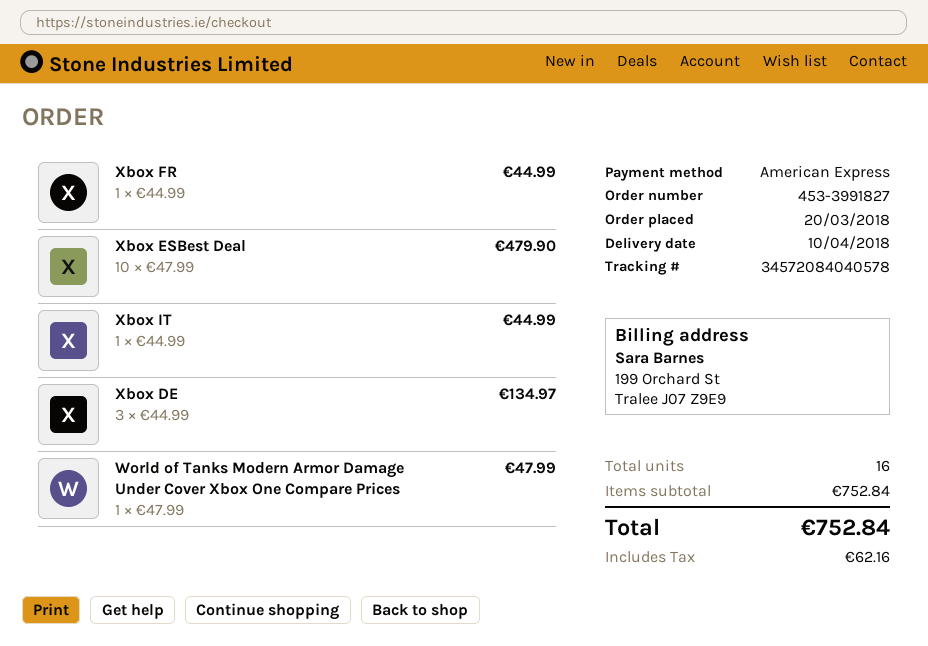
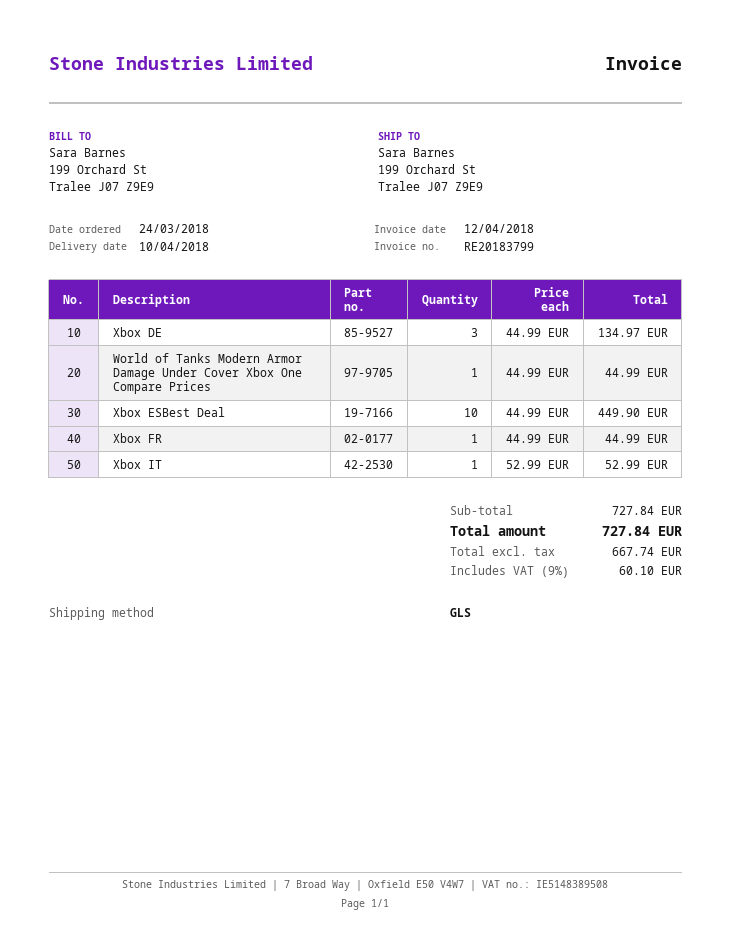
order date: 2018-03-20 -> 2018-03-24
Xbox ESBest Deal: 10 x 47.99 = 479.90 -> 10 x 44.99 = 449.90
Xbox IT: 1 x 44.99 = 44.99 -> 1 x 52.99 = 52.99
World of Tanks Modern Armor Damage Under Cover Xbox One Compare Prices: 1 x 47.99 = 47.99 -> 1 x 44.99 = 44.99
subtotal: 752.84 -> 727.84
tax: 62.16 -> 60.10
total: 752.84 -> 727.84

